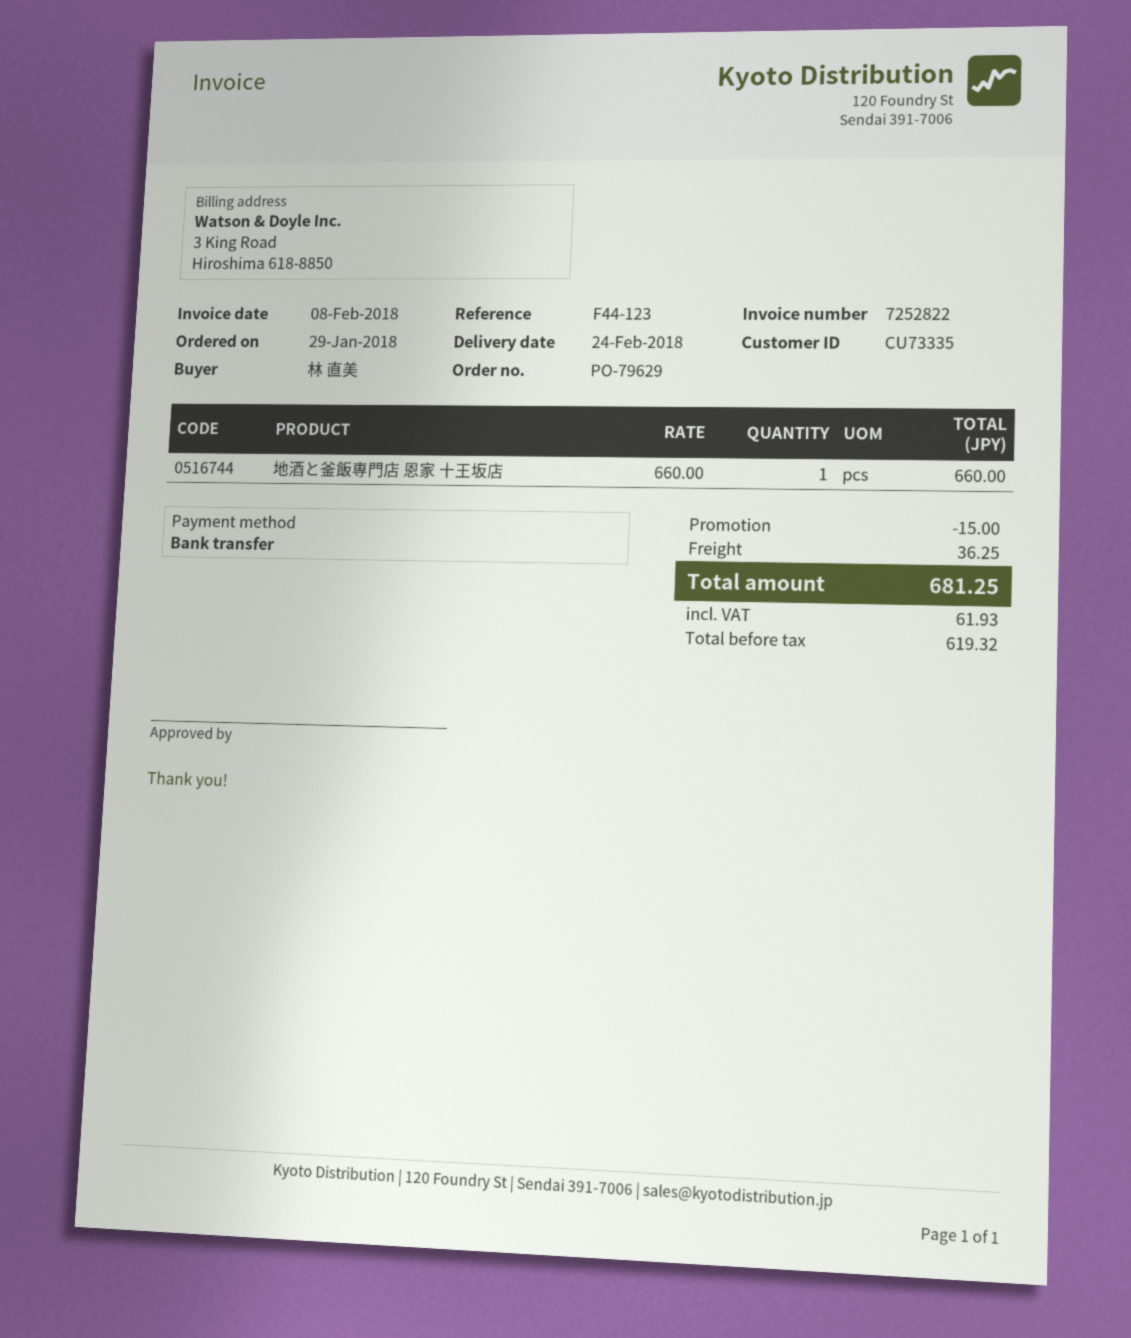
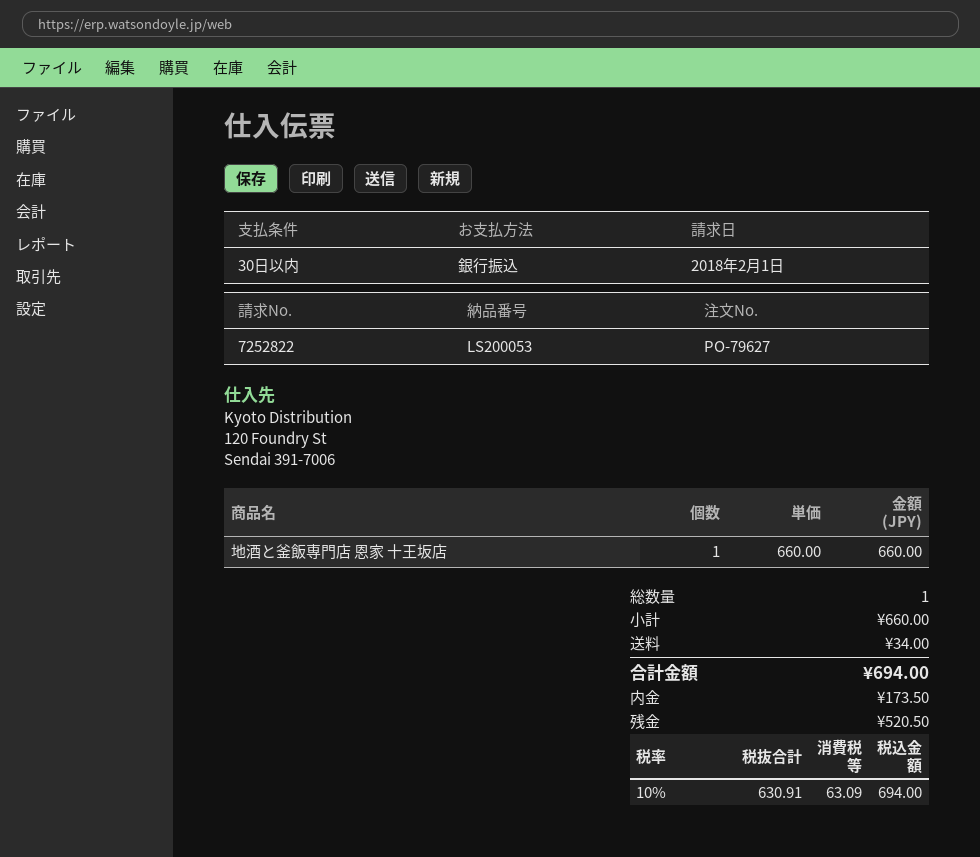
order number: PO-79629 -> PO-79627
invoice date: 2018-02-08 -> 2018-02-01
discount: 15.00 -> none
shipping: 36.25 -> 34.00
net: 619.32 -> 630.91
tax: 61.93 -> 63.09
total: 681.25 -> 694.00

